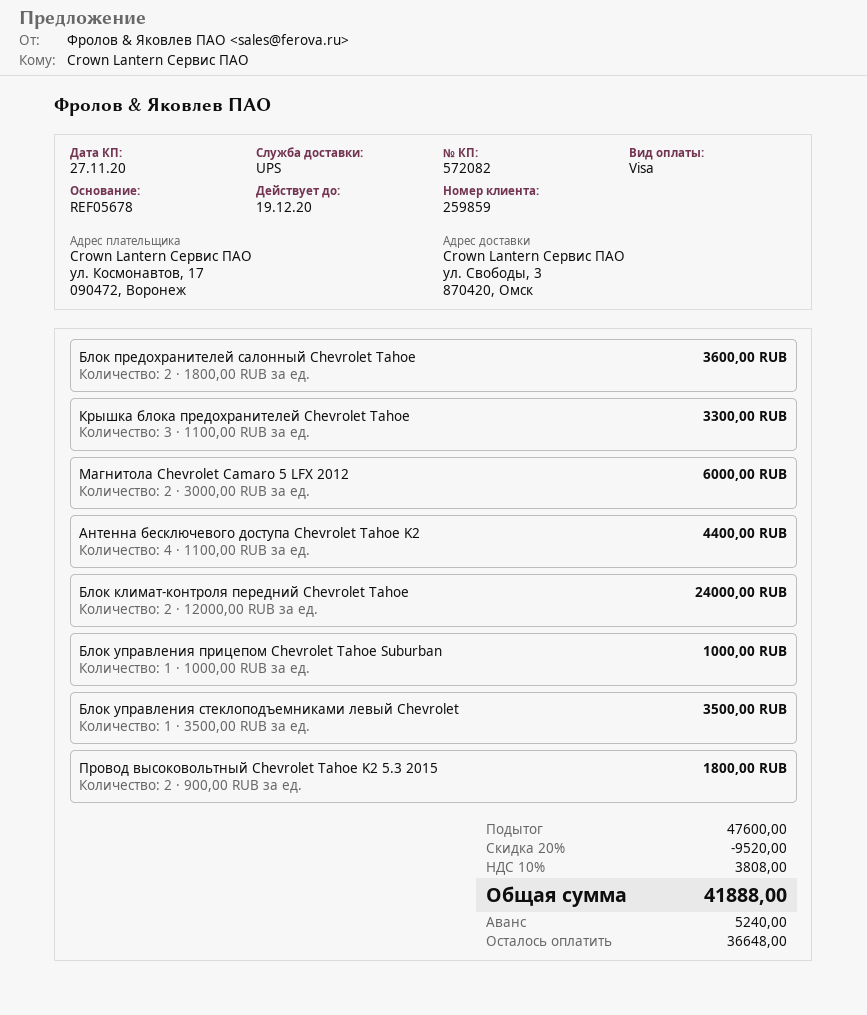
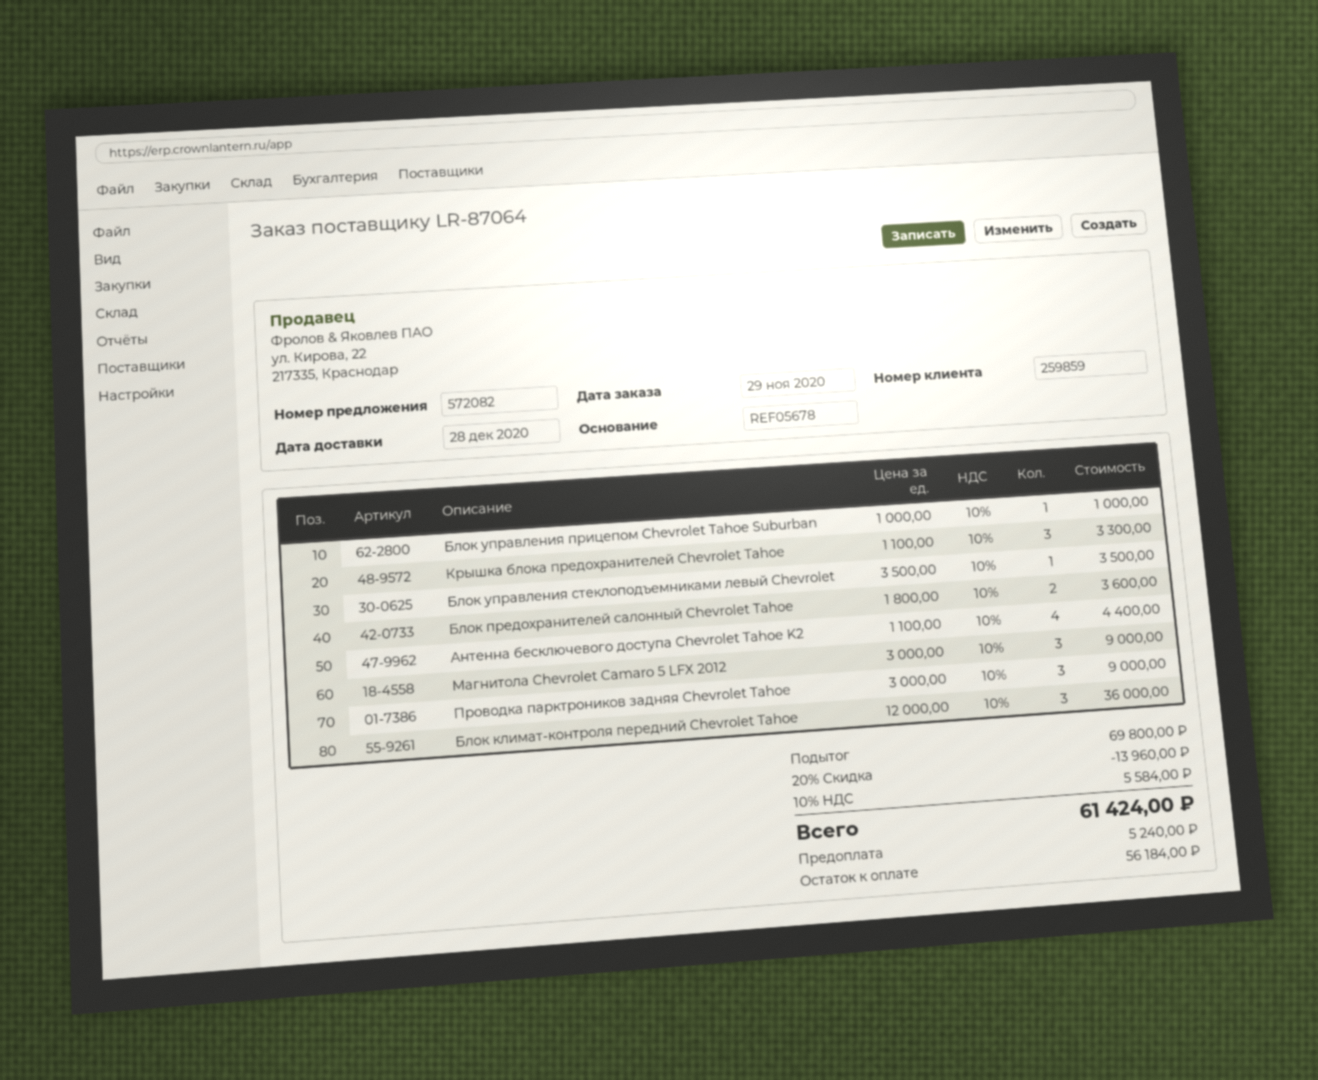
Магнитола Chevrolet Camaro 5 LFX 2012: 2 x 3000.00 = 6000.00 -> 3 x 3000.00 = 9000.00
Блок климат-контроля передний Chevrolet Tahoe: 2 x 12000.00 = 24000.00 -> 3 x 12000.00 = 36000.00
Провод высоковольтный Chevrolet Tahoe K2 5.3 2015: 2 x 900.00 = 1800.00 -> none
Проводка парктроников задняя Chevrolet Tahoe: none -> 3 x 3000.00 = 9000.00
subtotal: 47600.00 -> 69800.00
discount: 20% = 9520.00 -> 20% = 13960.00
tax: 10% = 3808.00 -> 10% = 5584.00
total: 41888.00 -> 61424.00
balance: 36648.00 -> 56184.00

